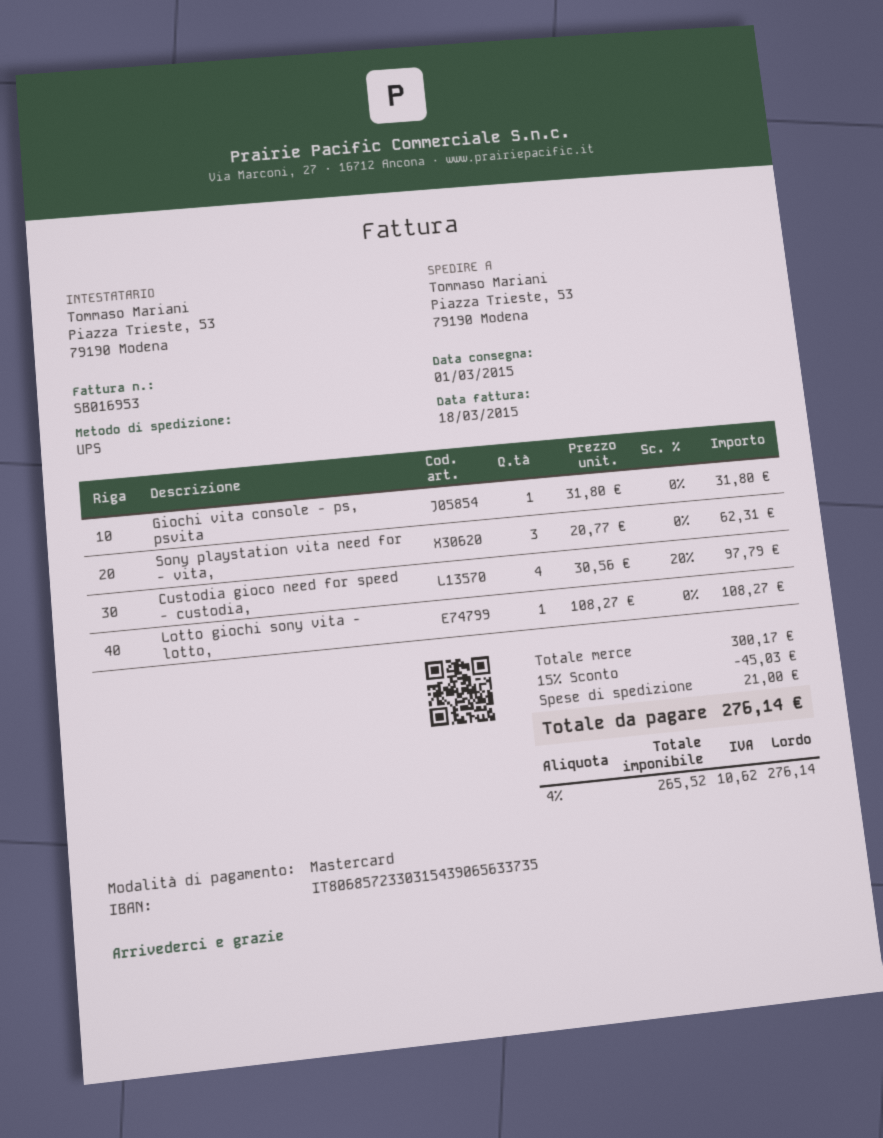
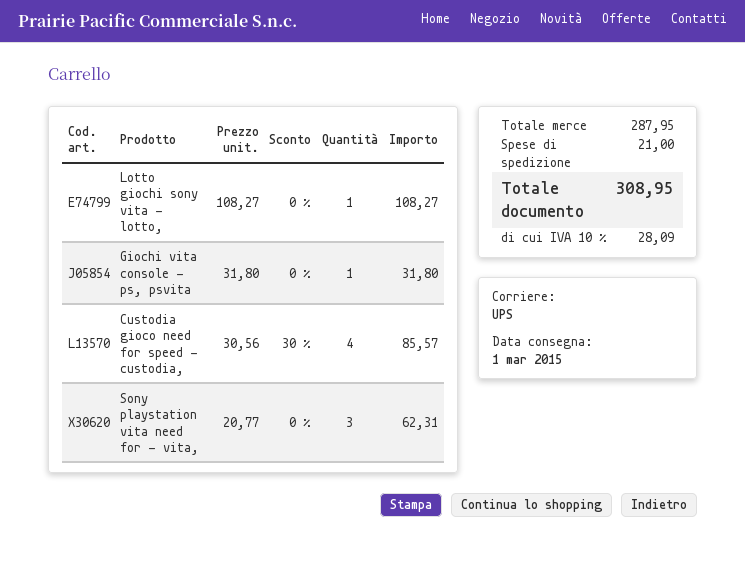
Custodia gioco need for speed - custodia,: 4 x 30.56 - 20% = 97.79 -> 4 x 30.56 - 30% = 85.57
subtotal: 300.17 -> 287.95
discount: 15% = 45.03 -> none
tax: 4% = 10.62 -> 10% = 28.09
total: 276.14 -> 308.95

